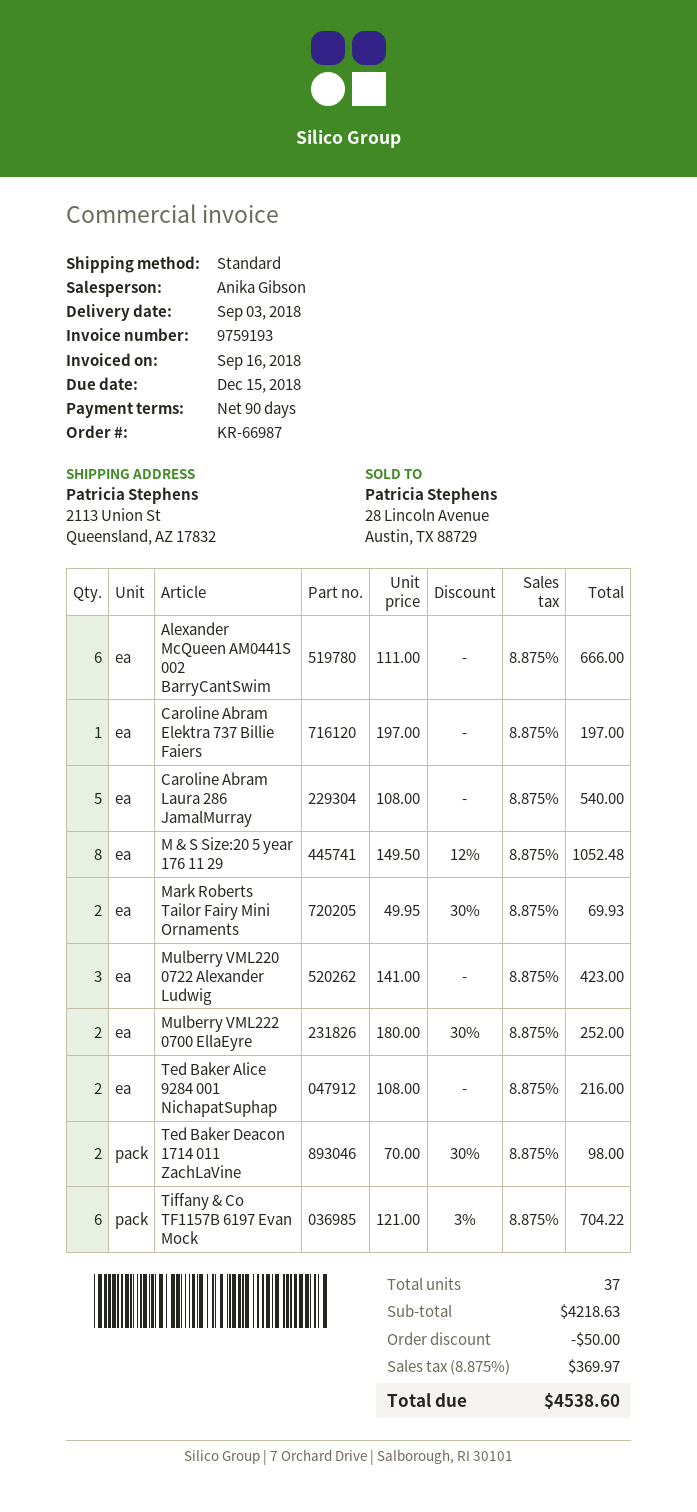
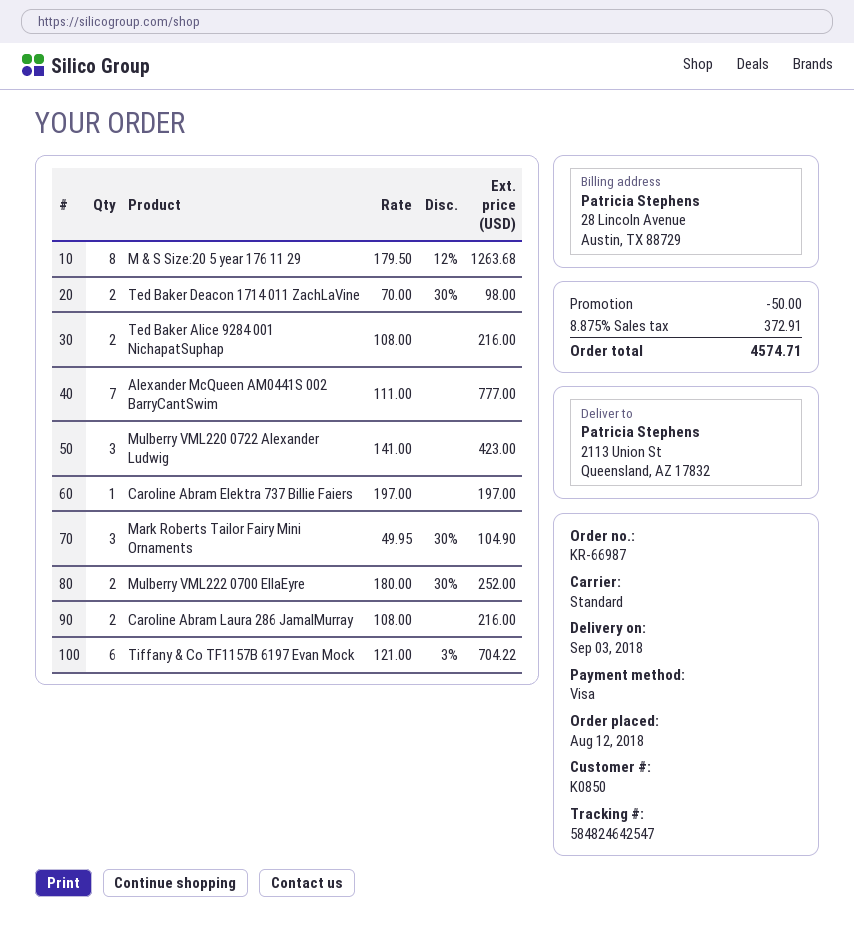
Alexander McQueen AM0441S 002 BarryCantSwim: 6 x 111.00 = 666.00 -> 7 x 111.00 = 777.00
Caroline Abram Laura 286 JamalMurray: 5 x 108.00 = 540.00 -> 2 x 108.00 = 216.00
M & S Size:20 5 year 176 11 29: 8 x 149.50 - 12% = 1052.48 -> 8 x 179.50 - 12% = 1263.68
Mark Roberts Tailor Fairy Mini Ornaments: 2 x 49.95 - 30% = 69.93 -> 3 x 49.95 - 30% = 104.90
tax: 8.875% = 369.97 -> 8.875% = 372.91
total: 4538.60 -> 4574.71

